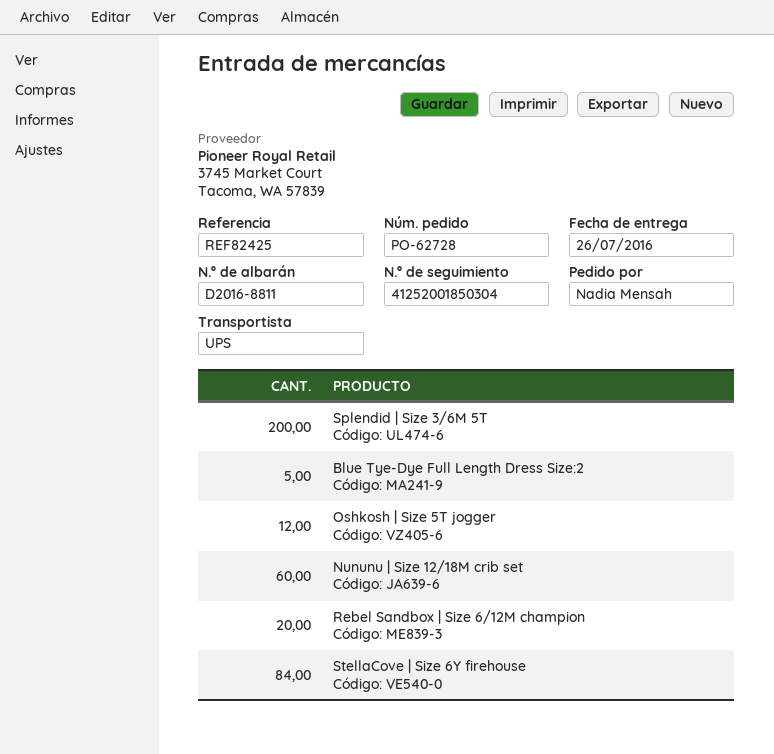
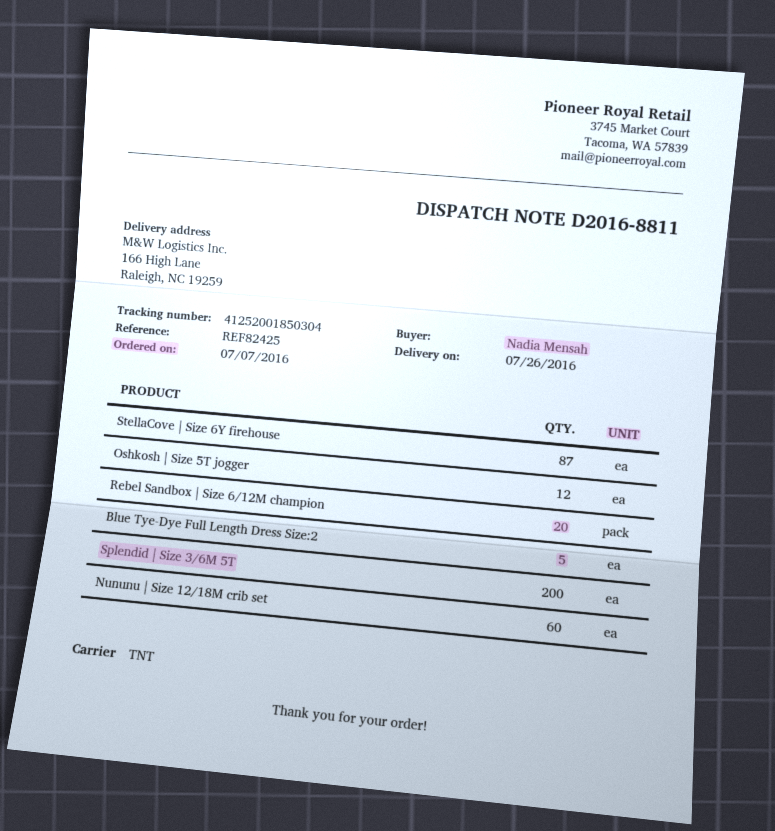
shipping method: UPS -> TNT
StellaCove | Size 6Y firehouse: 84 -> 87

